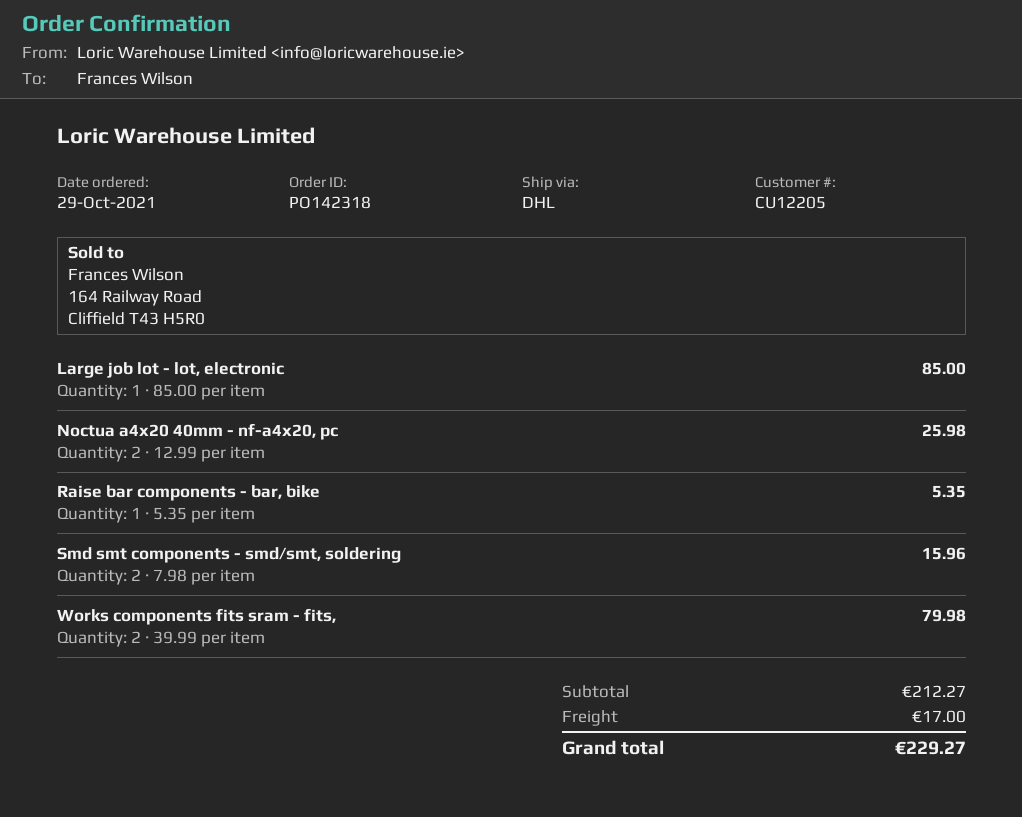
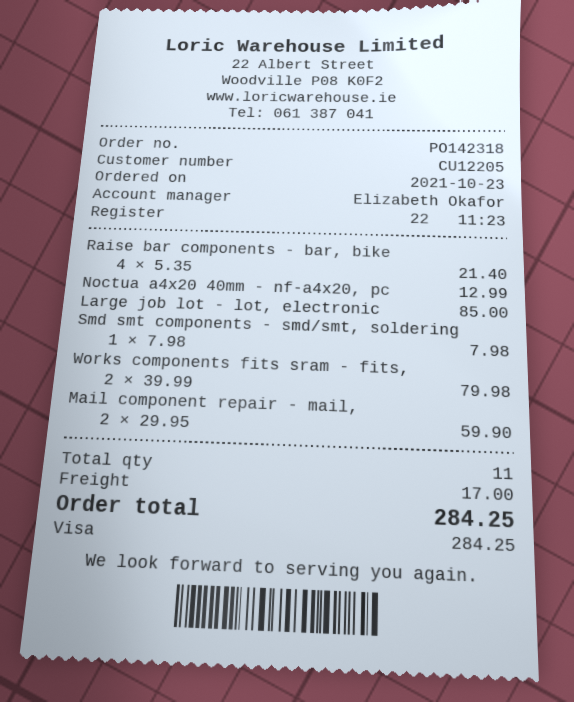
order date: 2021-10-29 -> 2021-10-23
Noctua a4x20 40mm - nf-a4x20, pc: 2 x 12.99 = 25.98 -> 1 x 12.99 = 12.99
Raise bar components - bar, bike: 1 x 5.35 = 5.35 -> 4 x 5.35 = 21.40
Smd smt components - smd/smt, soldering: 2 x 7.98 = 15.96 -> 1 x 7.98 = 7.98
Mail component repair - mail,: none -> 2 x 29.95 = 59.90
total: 229.27 -> 284.25

